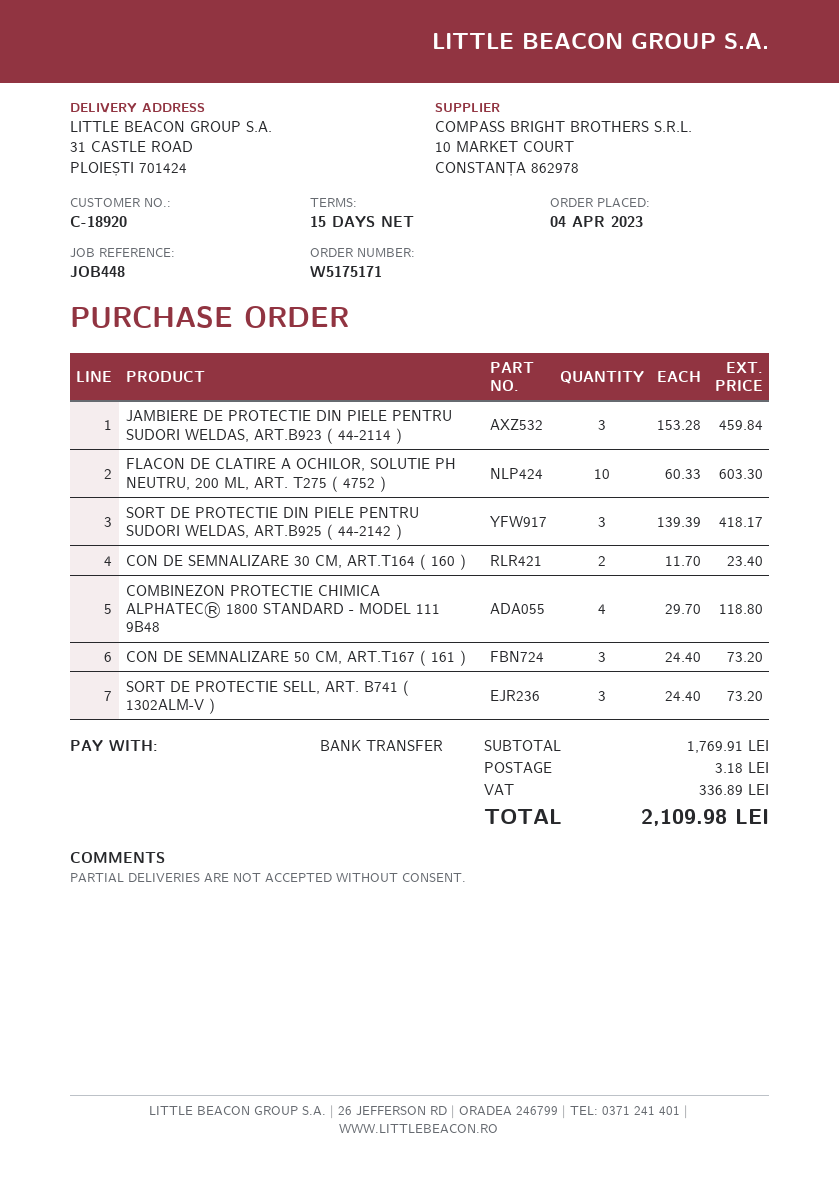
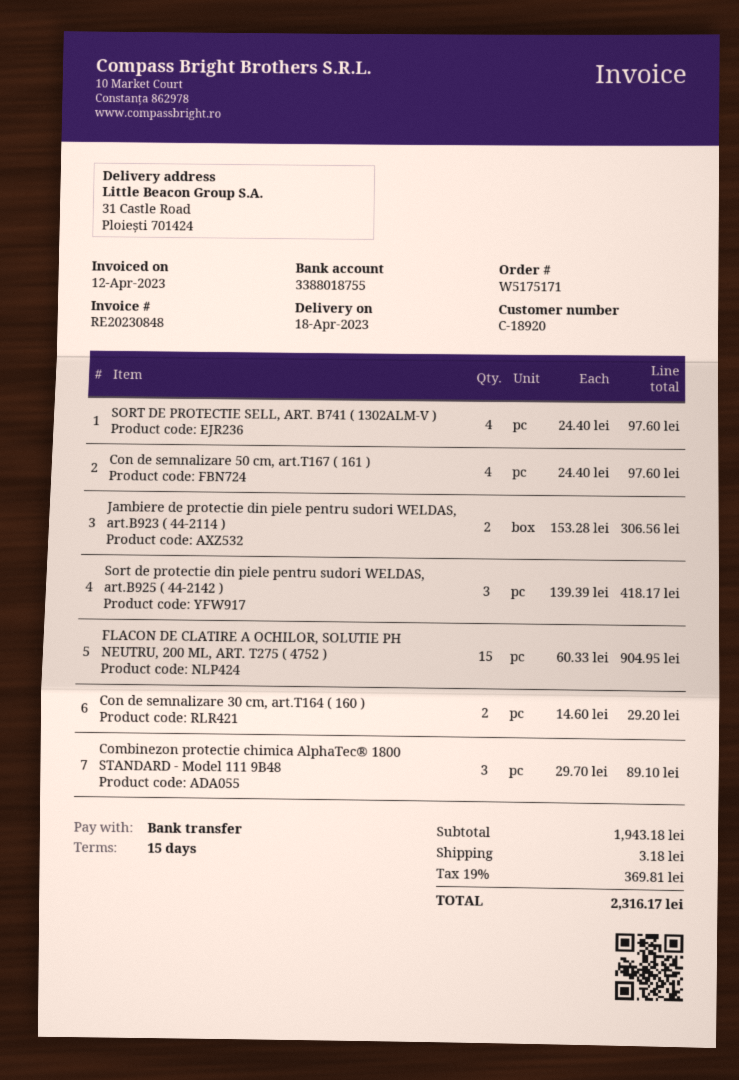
JAMBIERE DE PROTECTIE DIN PIELE PENTRU SUDORI WELDAS, ART.B923 ( 44-2114 ): 3 x 153.28 = 459.84 -> 2 x 153.28 = 306.56
FLACON DE CLATIRE A OCHILOR, SOLUTIE PH NEUTRU, 200 ML, ART. T275 ( 4752 ): 10 x 60.33 = 603.30 -> 15 x 60.33 = 904.95
CON DE SEMNALIZARE 30 CM, ART.T164 ( 160 ): 2 x 11.70 = 23.40 -> 2 x 14.60 = 29.20
COMBINEZON PROTECTIE CHIMICA ALPHATEC® 1800 STANDARD - MODEL 111 9B48: 4 x 29.70 = 118.80 -> 3 x 29.70 = 89.10
CON DE SEMNALIZARE 50 CM, ART.T167 ( 161 ): 3 x 24.40 = 73.20 -> 4 x 24.40 = 97.60
SORT DE PROTECTIE SELL, ART. B741 ( 1302ALM-V ): 3 x 24.40 = 73.20 -> 4 x 24.40 = 97.60
subtotal: 1769.91 -> 1943.18
tax: 336.89 -> 369.81
total: 2109.98 -> 2316.17

